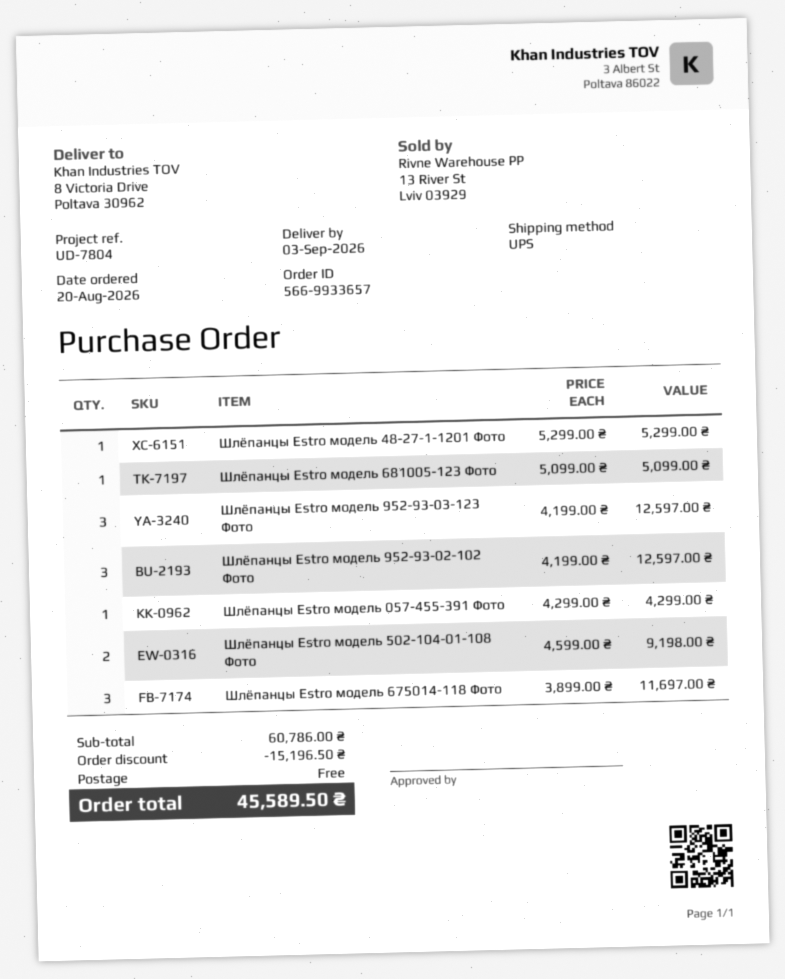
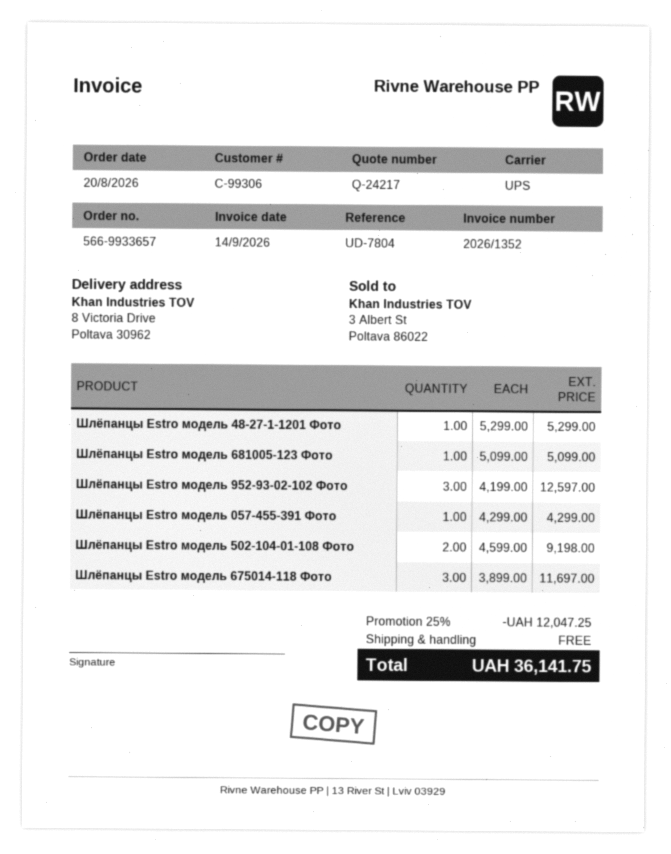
Шлёпанцы Estro модель 952-93-03-123 Фото: 3 x 4199.00 = 12597.00 -> none
discount: 15196.50 -> 12047.25
total: 45589.50 -> 36141.75

